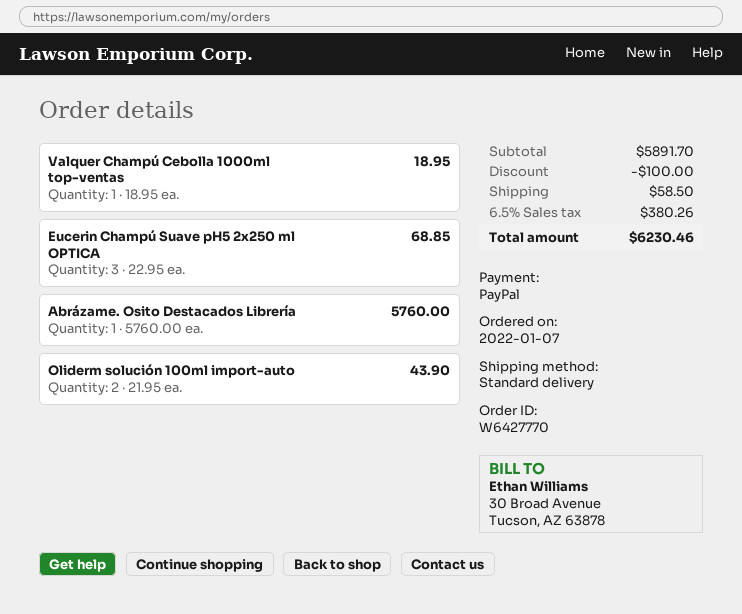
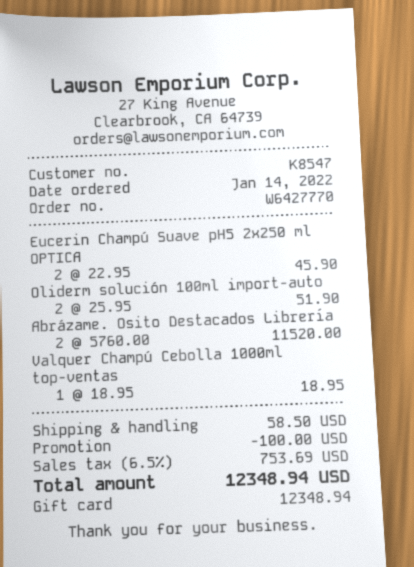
order date: 2022-01-07 -> 2022-01-14
payment method: PayPal -> gift card
Eucerin Champú Suave pH5 2x250 ml OPTICA: 3 x 22.95 = 68.85 -> 2 x 22.95 = 45.90
Abrázame. Osito Destacados Librería: 1 x 5760.00 = 5760.00 -> 2 x 5760.00 = 11520.00
Oliderm solución 100ml import-auto: 2 x 21.95 = 43.90 -> 2 x 25.95 = 51.90
tax: 6.5% = 380.26 -> 6.5% = 753.69
total: 6230.46 -> 12348.94

